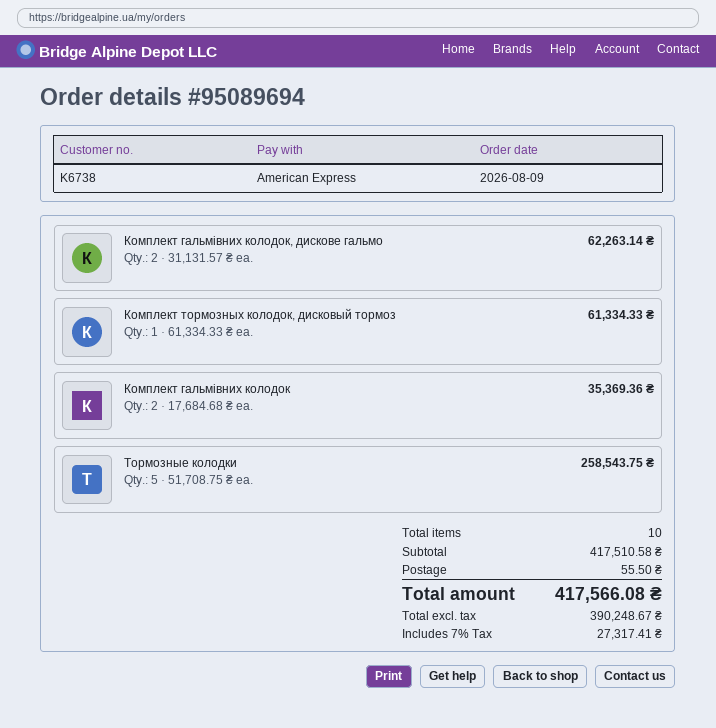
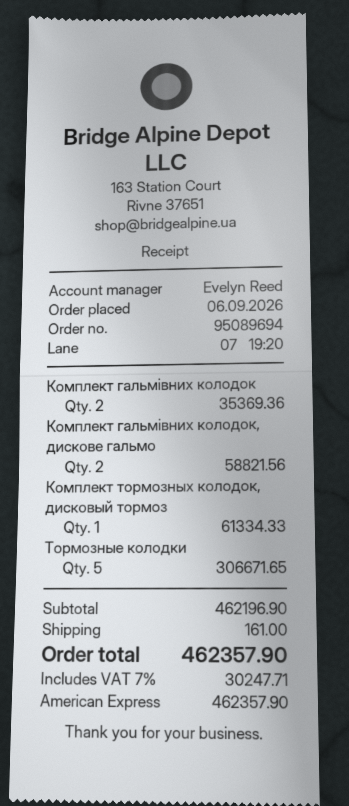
order date: 2026-08-09 -> 2026-09-06
Комплект гальмівних колодок, дискове гальмо: 2 for 62263.14 -> 2 for 58821.56
Тормозные колодки: 5 for 258543.75 -> 5 for 306671.65
subtotal: 417510.58 -> 462196.90
shipping: 55.50 -> 161.00
tax: 7% = 27317.41 -> 7% = 30247.71
total: 417566.08 -> 462357.90

